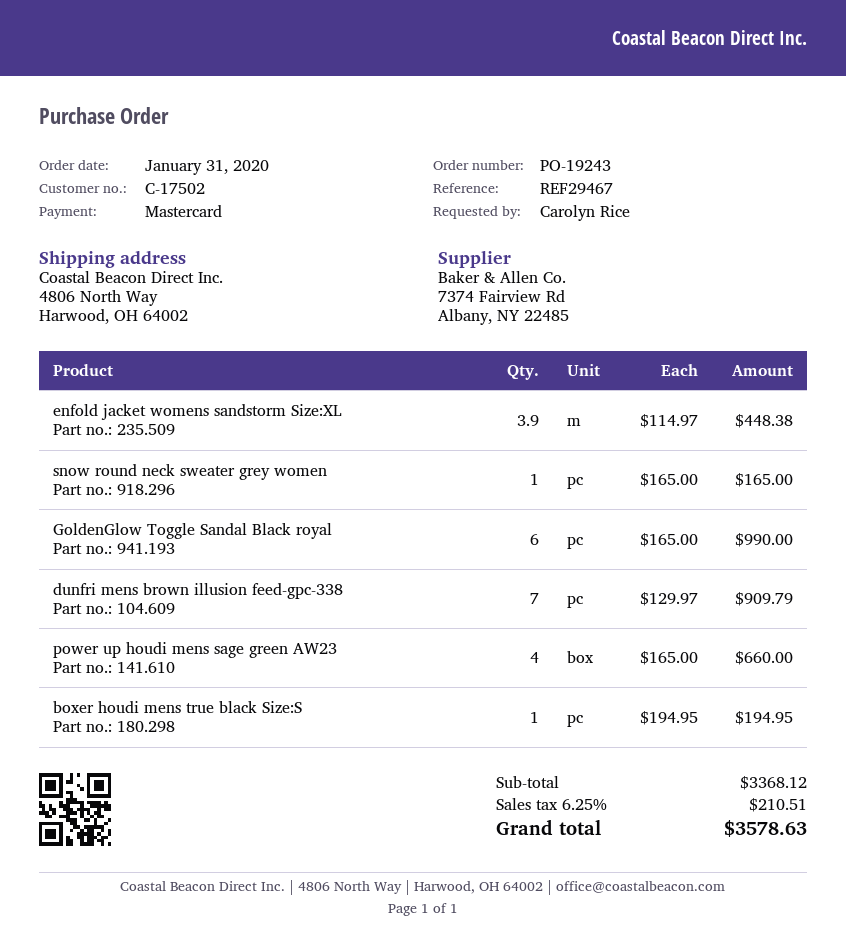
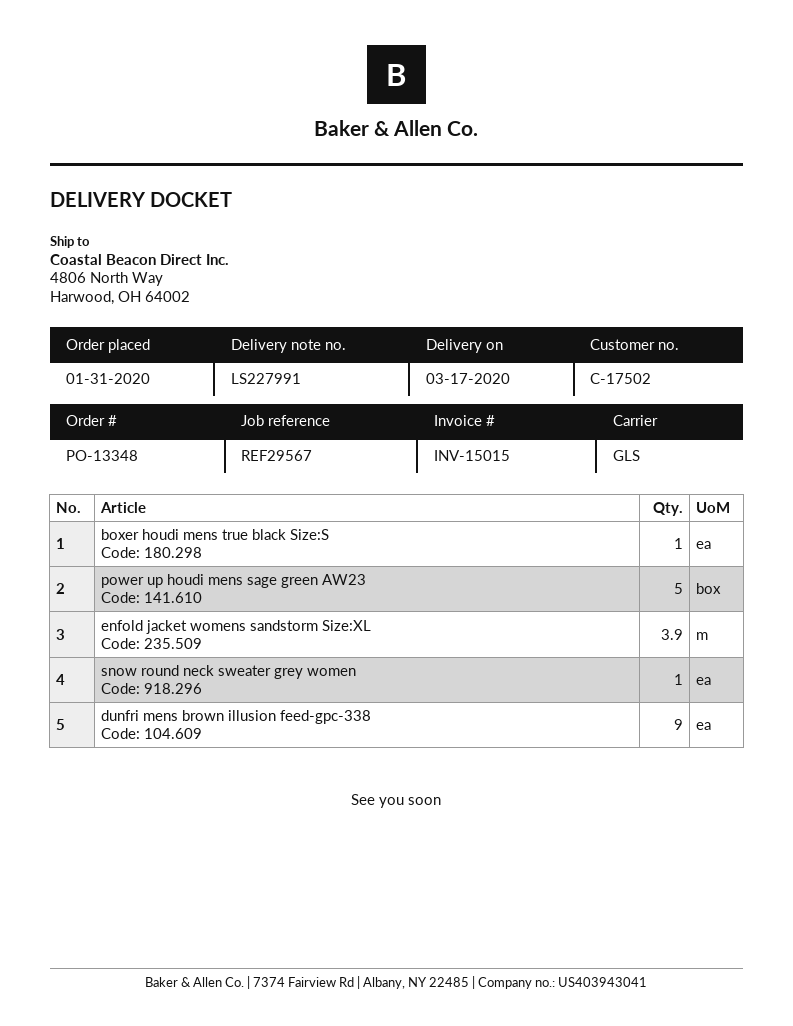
order number: PO-19243 -> PO-13348
reference: REF29467 -> REF29567
GoldenGlow Toggle Sandal Black royal: 6 -> none
dunfri mens brown illusion feed-gpc-338: 7 -> 9
power up houdi mens sage green AW23: 4 -> 5

